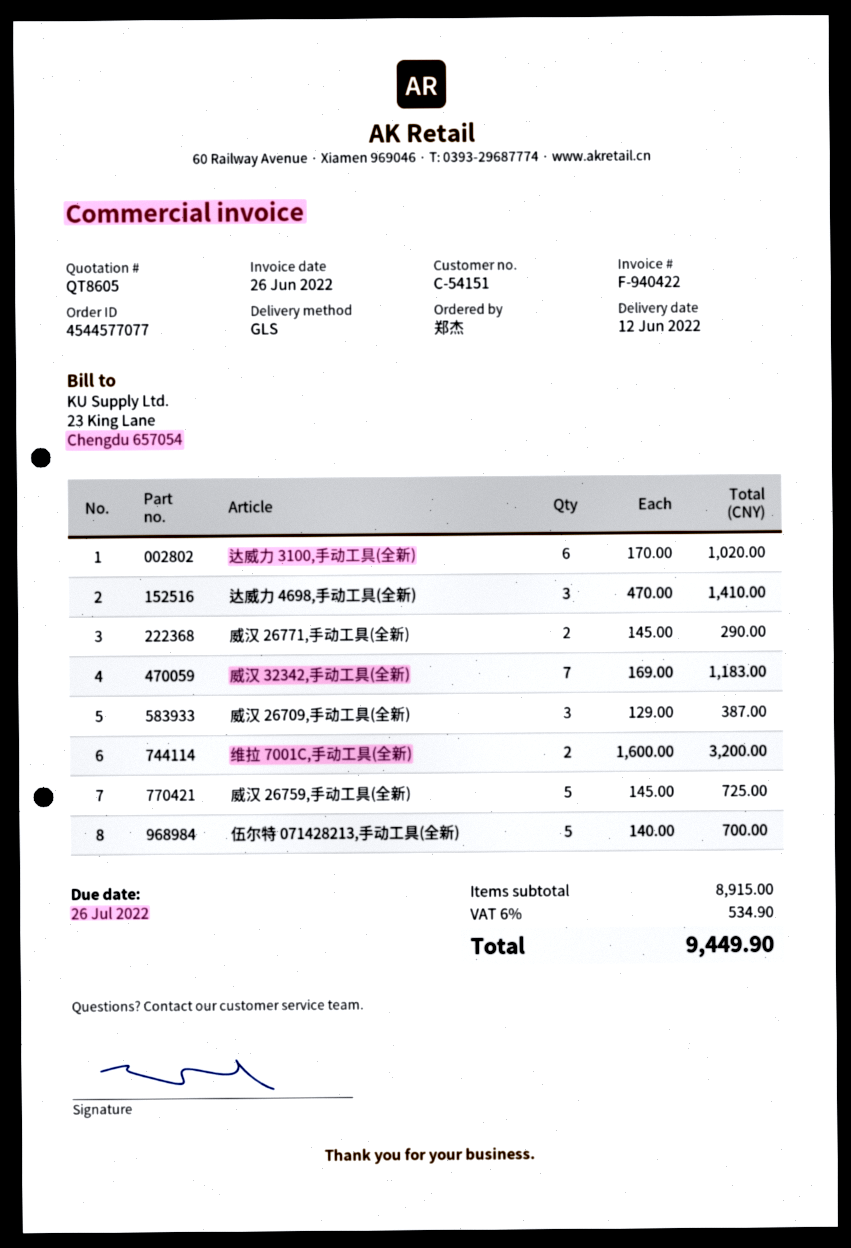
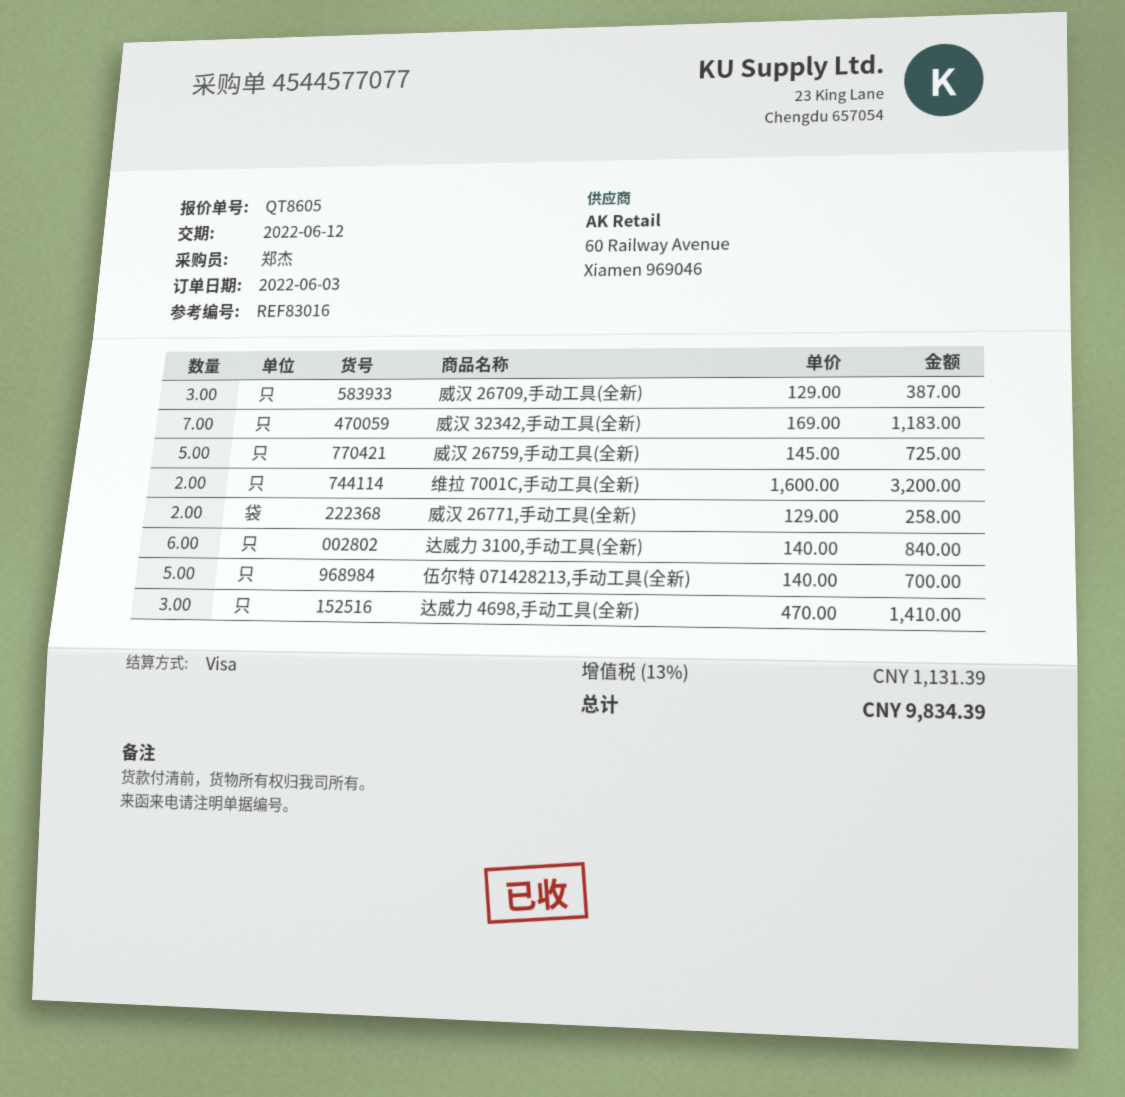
达威力 3100,手动工具(全新): 6 x 170.00 = 1020.00 -> 6 x 140.00 = 840.00
威汉 26771,手动工具(全新): 2 x 145.00 = 290.00 -> 2 x 129.00 = 258.00
tax: 6% = 534.90 -> 13% = 1131.39
total: 9449.90 -> 9834.39

